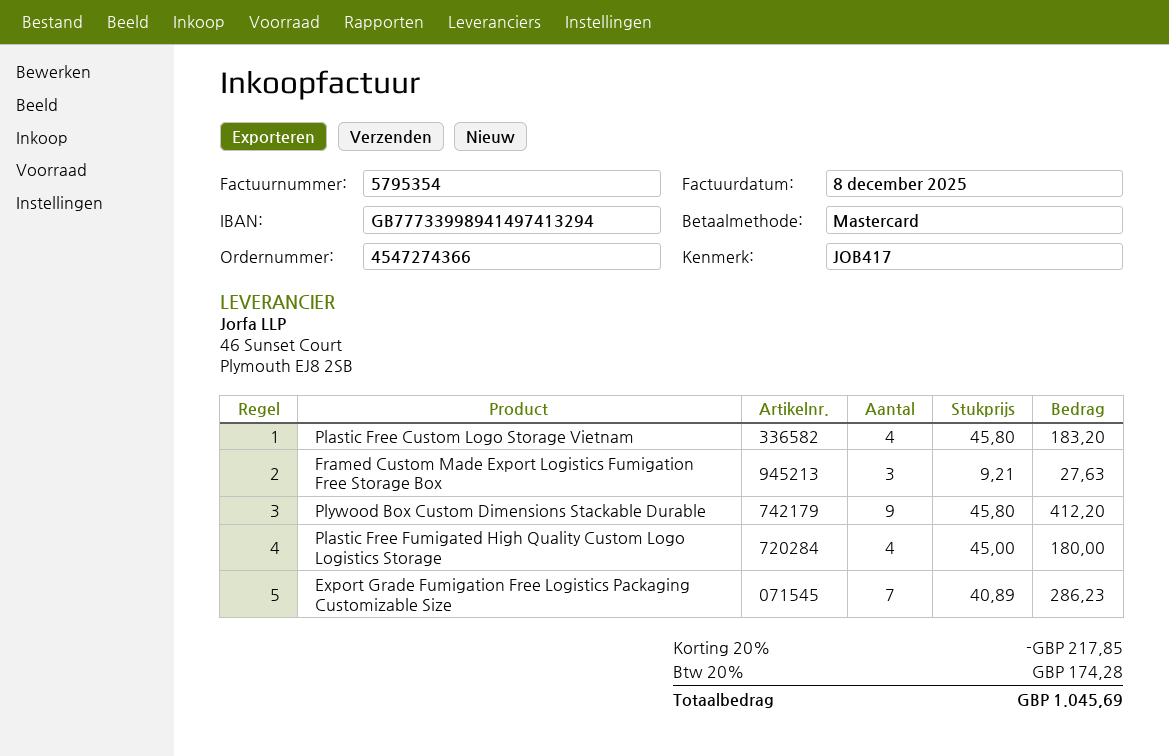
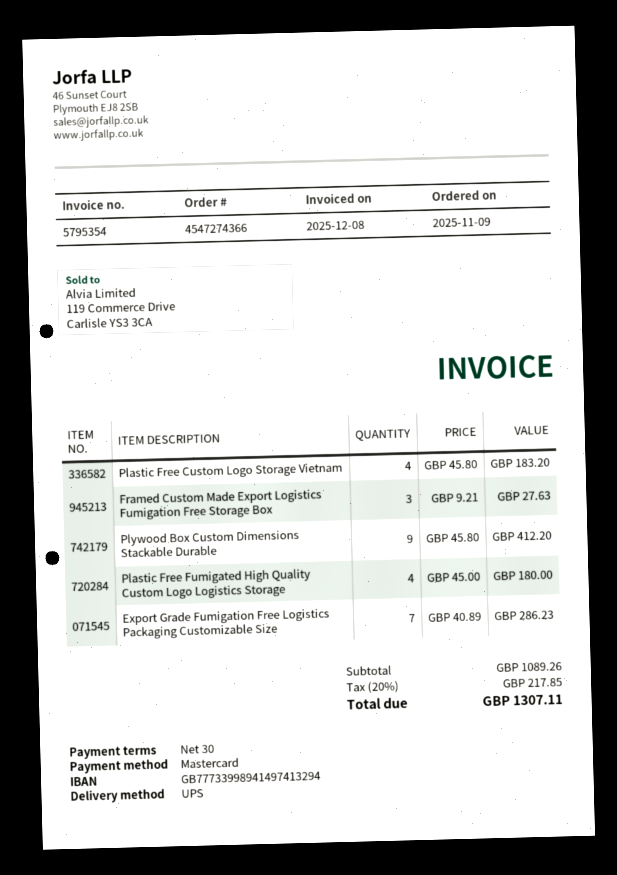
discount: 20% = 217.85 -> none
tax: 20% = 174.28 -> 20% = 217.85
total: 1045.69 -> 1307.11

